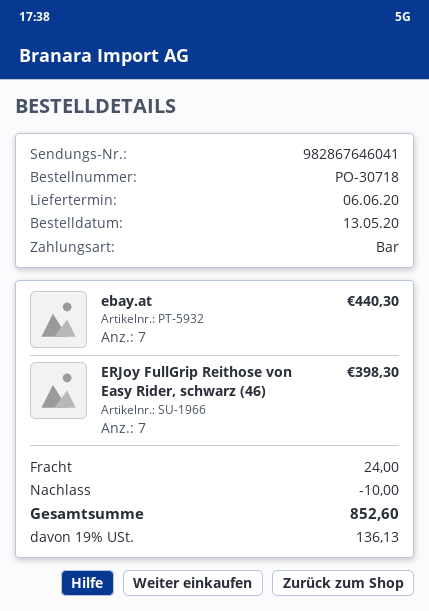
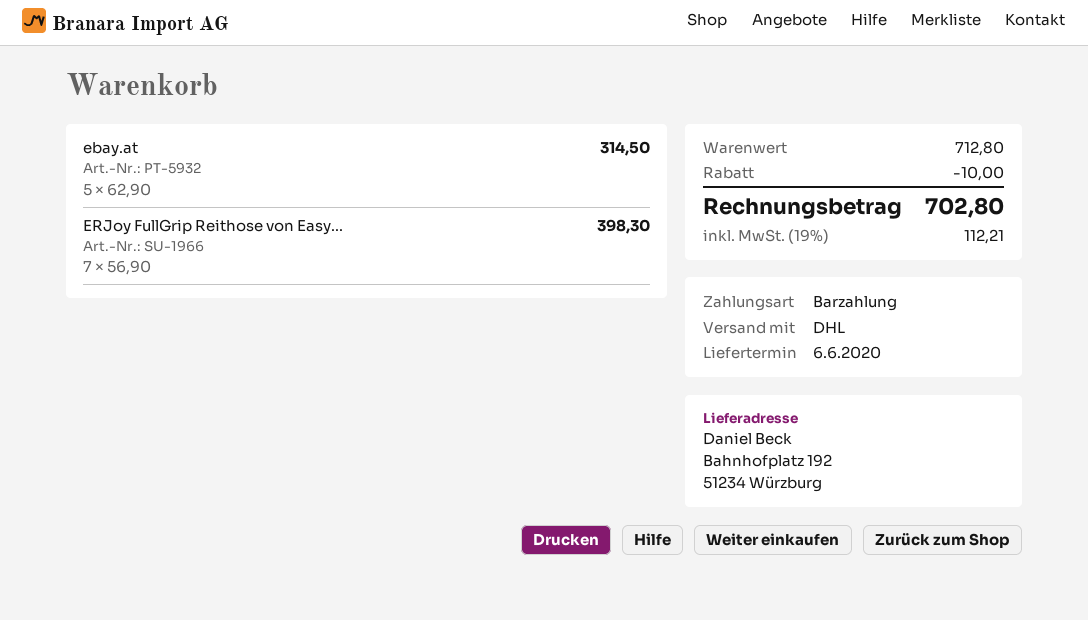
ebay.at: 7 for 440.30 -> 5 for 314.50
shipping: 24.00 -> none
tax: 19% = 136.13 -> 19% = 112.21
total: 852.60 -> 702.80

